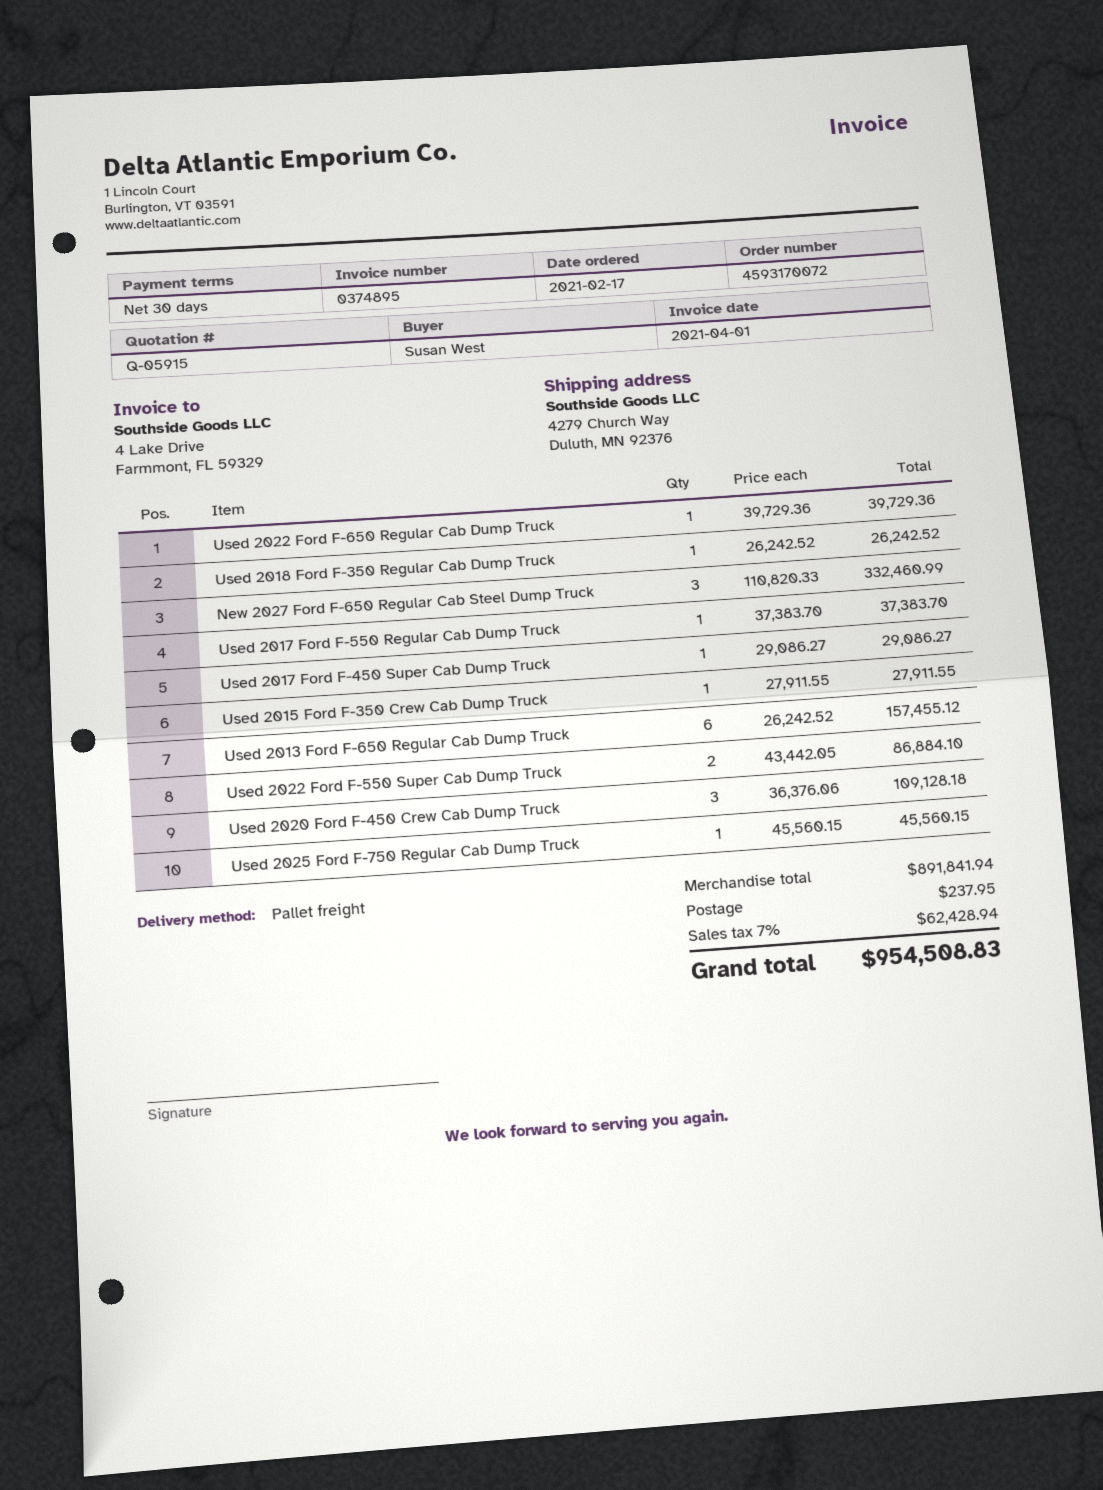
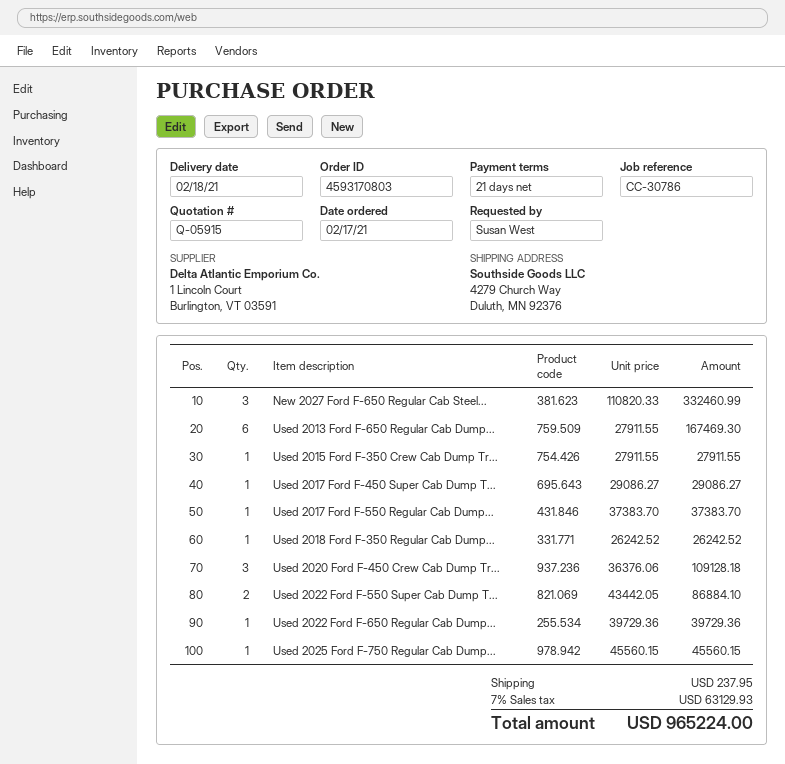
order number: 4593170072 -> 4593170803
payment terms: 30 days -> 21 days
Used 2013 Ford F-650 Regular Cab Dump Truck: 6 x 26242.52 = 157455.12 -> 6 x 27911.55 = 167469.30
tax: 7% = 62428.94 -> 7% = 63129.93
total: 954508.83 -> 965224.00

